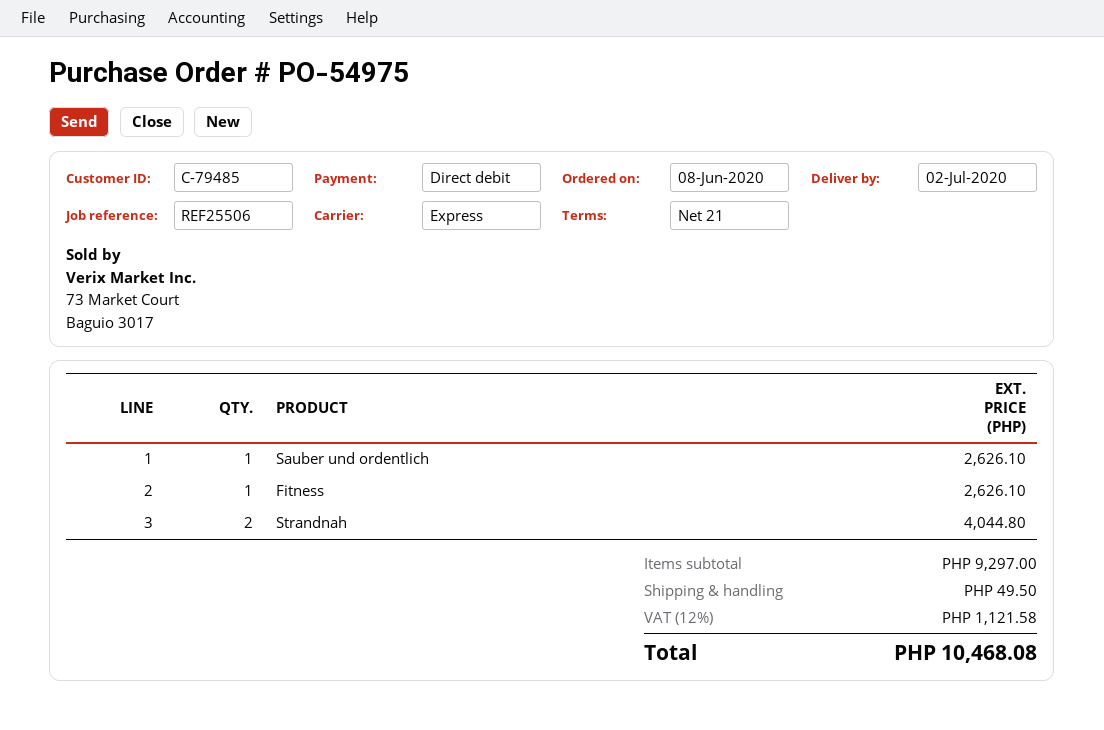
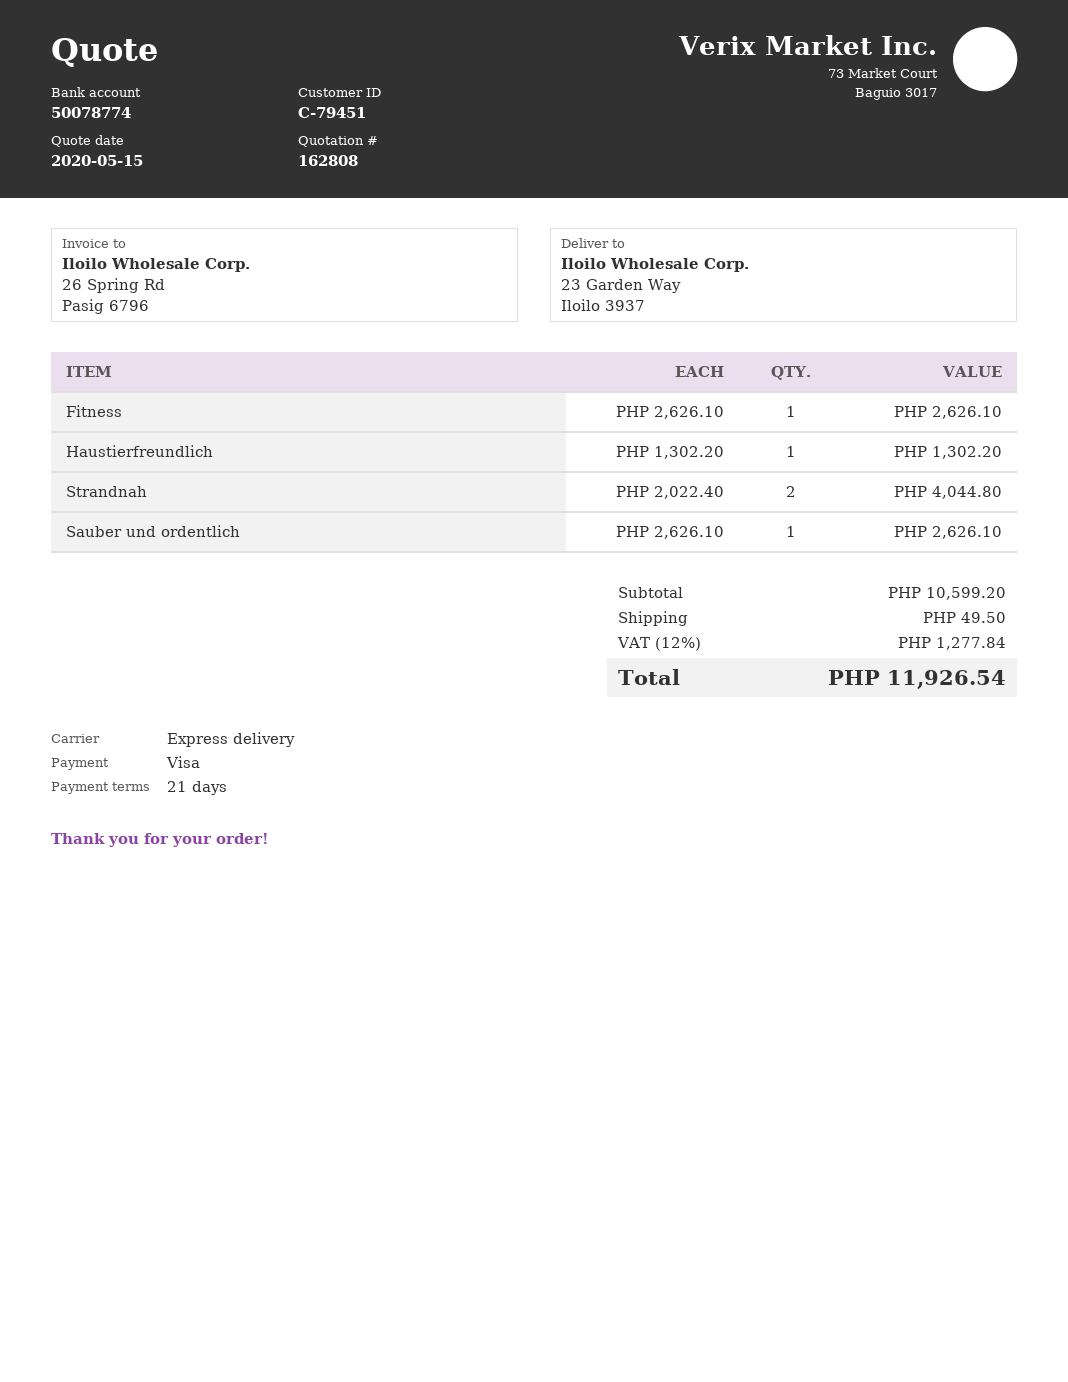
customer number: C-79485 -> C-79451
payment method: direct debit -> Visa
Haustierfreundlich: none -> 1 for 1302.20
subtotal: 9297.00 -> 10599.20
tax: 12% = 1121.58 -> 12% = 1277.84
total: 10468.08 -> 11926.54

